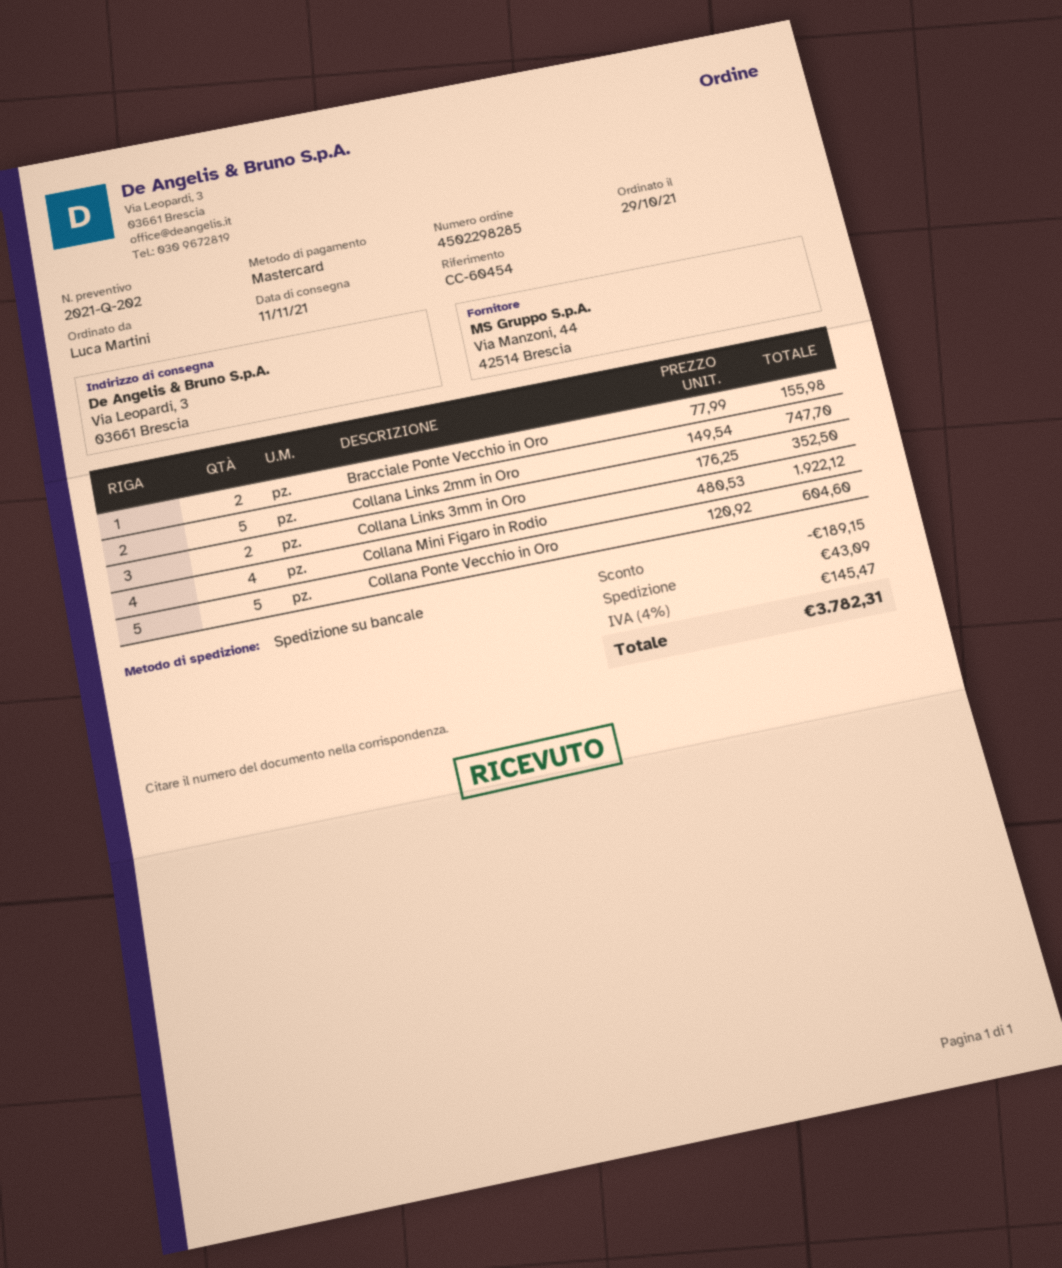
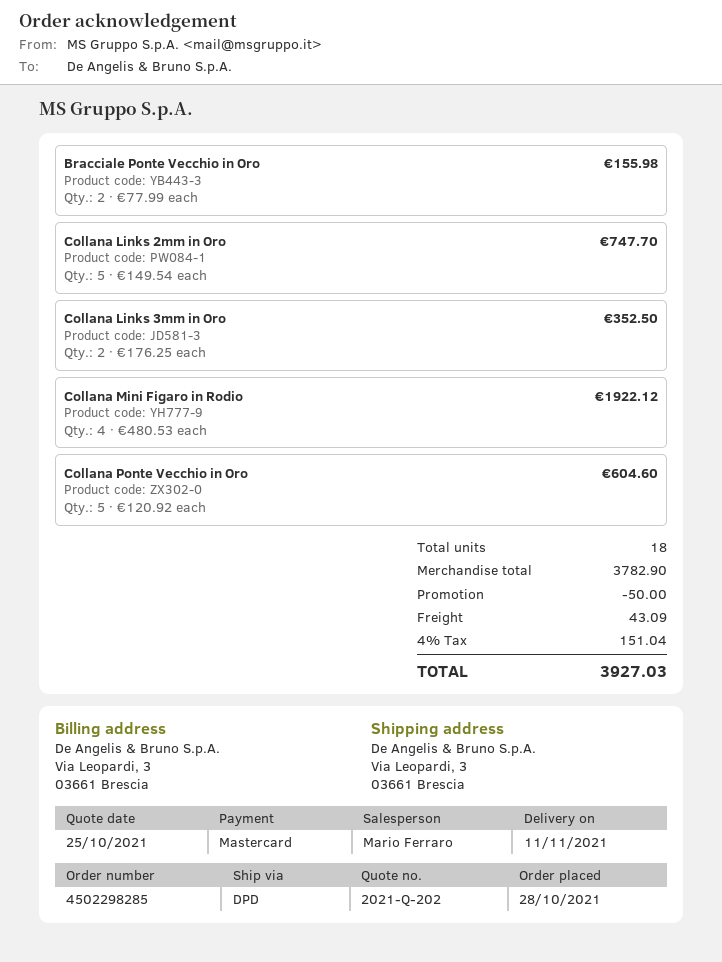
order date: 2021-10-29 -> 2021-10-28
shipping method: pallet freight -> DPD
discount: 189.15 -> 50.00
tax: 4% = 145.47 -> 4% = 151.04
total: 3782.31 -> 3927.03

